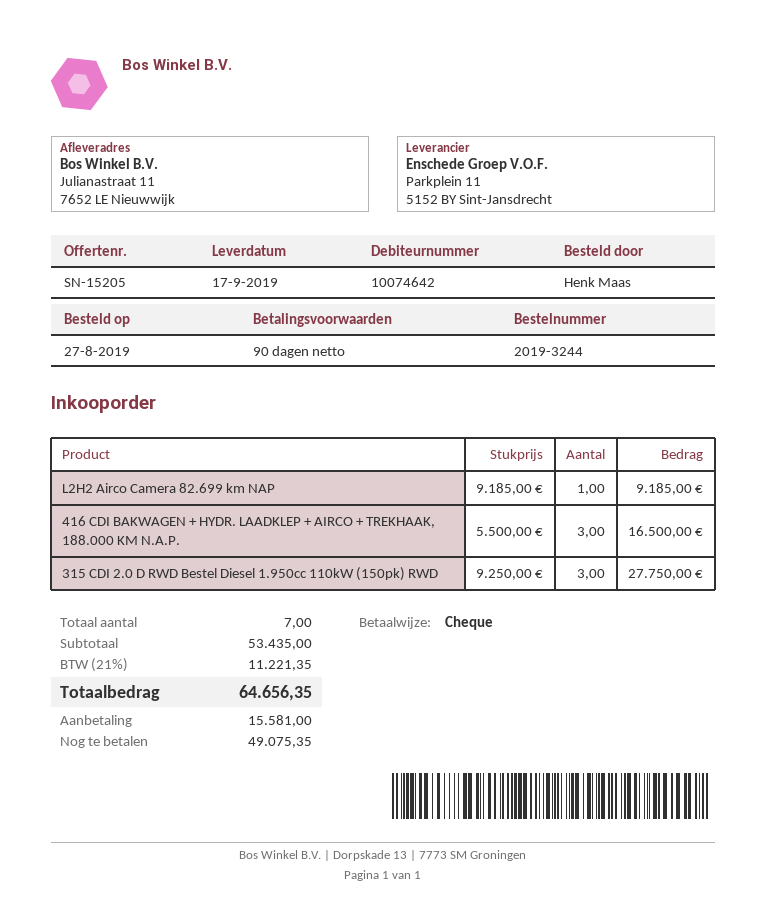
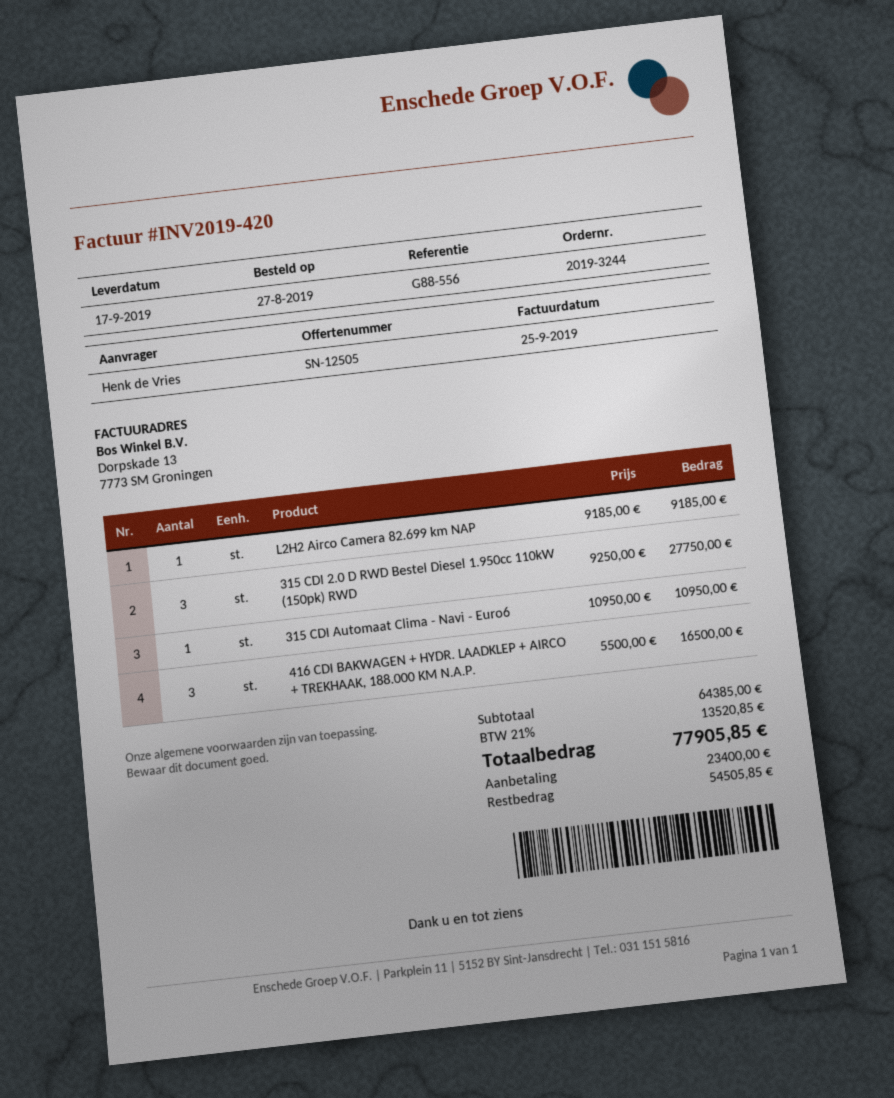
quote number: SN-15205 -> SN-12505
ordered by: Henk Maas -> Henk de Vries
315 CDI Automaat Clima - Navi - Euro6: none -> 1 x 10950.00 = 10950.00
subtotal: 53435.00 -> 64385.00
tax: 21% = 11221.35 -> 21% = 13520.85
total: 64656.35 -> 77905.85
deposit: 15581.00 -> 23400.00
balance: 49075.35 -> 54505.85

